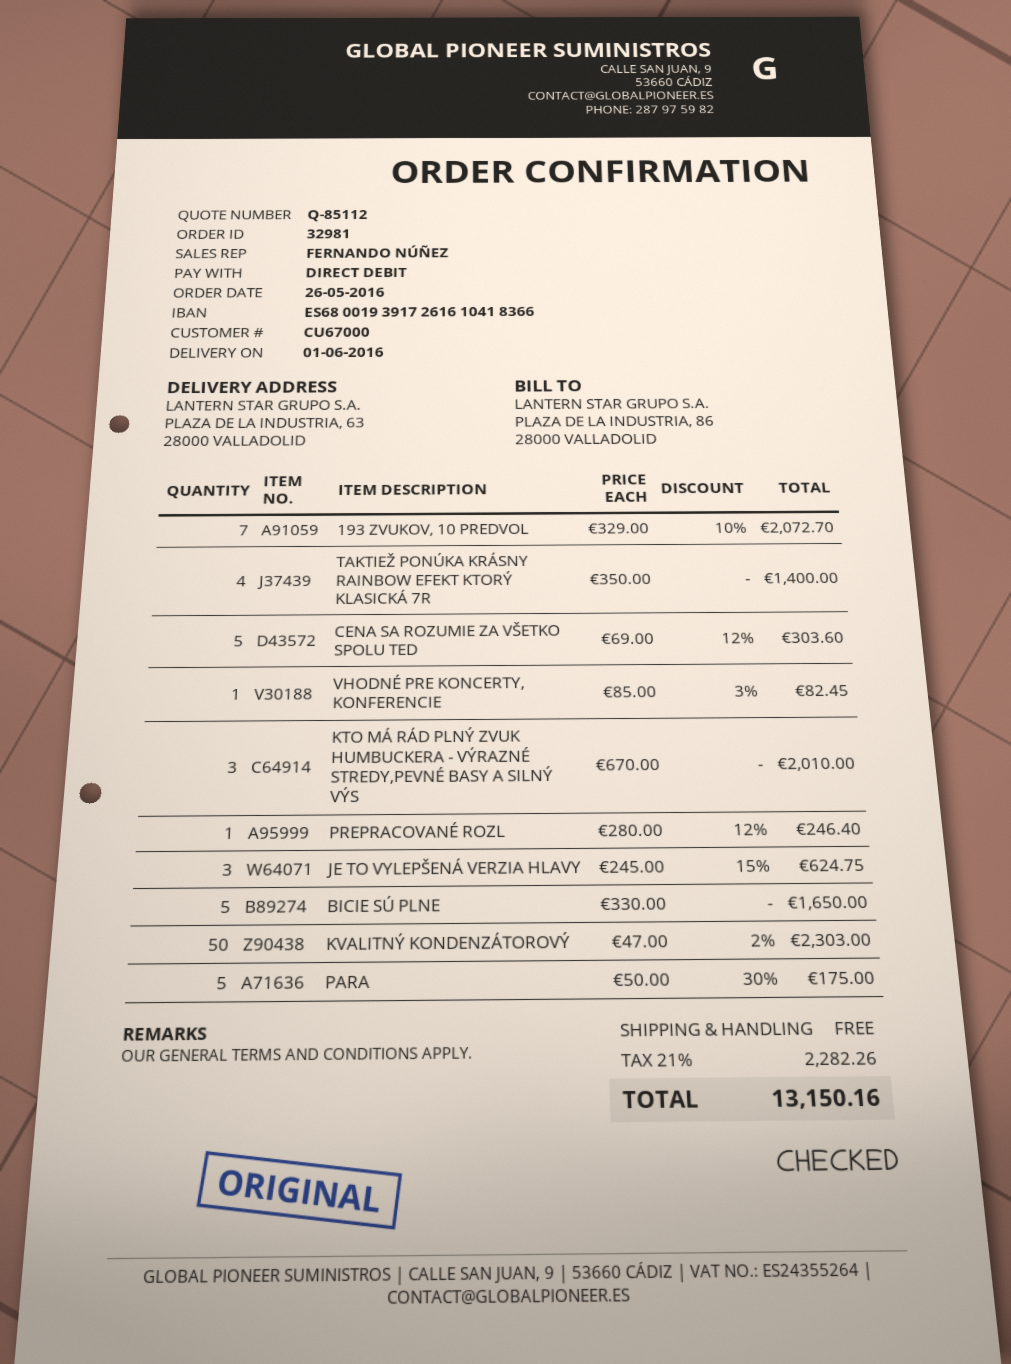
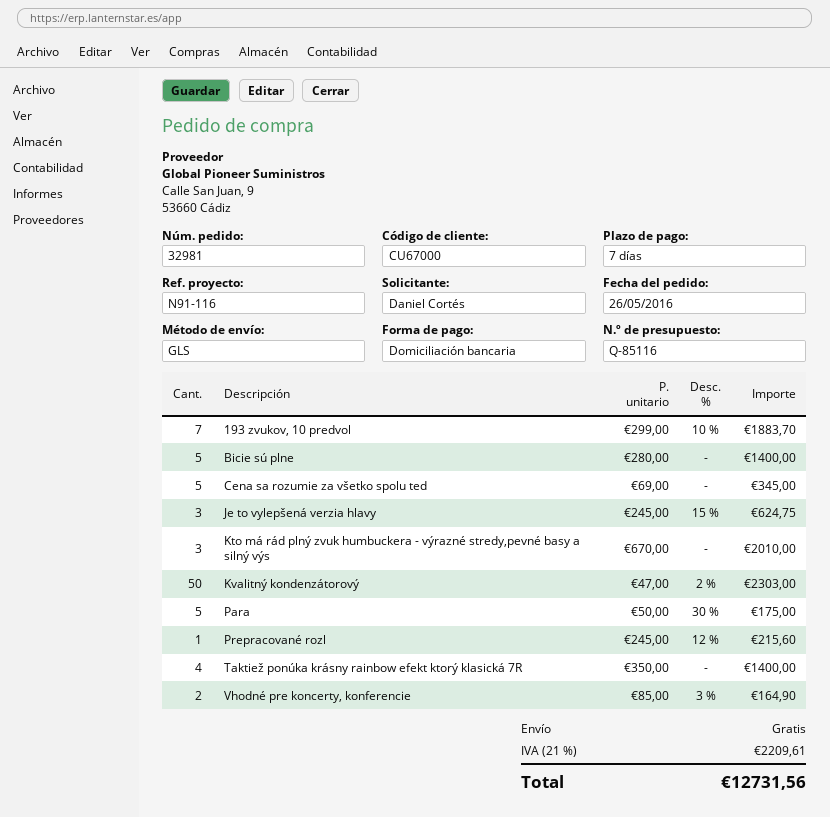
quote number: Q-85112 -> Q-85116
193 ZVUKOV, 10 PREDVOL: 7 x 329.00 - 10% = 2072.70 -> 7 x 299.00 - 10% = 1883.70
CENA SA ROZUMIE ZA VŠETKO SPOLU TED: 5 x 69.00 - 12% = 303.60 -> 5 x 69.00 = 345.00
VHODNÉ PRE KONCERTY, KONFERENCIE: 1 x 85.00 - 3% = 82.45 -> 2 x 85.00 - 3% = 164.90
PREPRACOVANÉ ROZL: 1 x 280.00 - 12% = 246.40 -> 1 x 245.00 - 12% = 215.60
BICIE SÚ PLNE: 5 x 330.00 = 1650.00 -> 5 x 280.00 = 1400.00
tax: 21% = 2282.26 -> 21% = 2209.61
total: 13150.16 -> 12731.56

